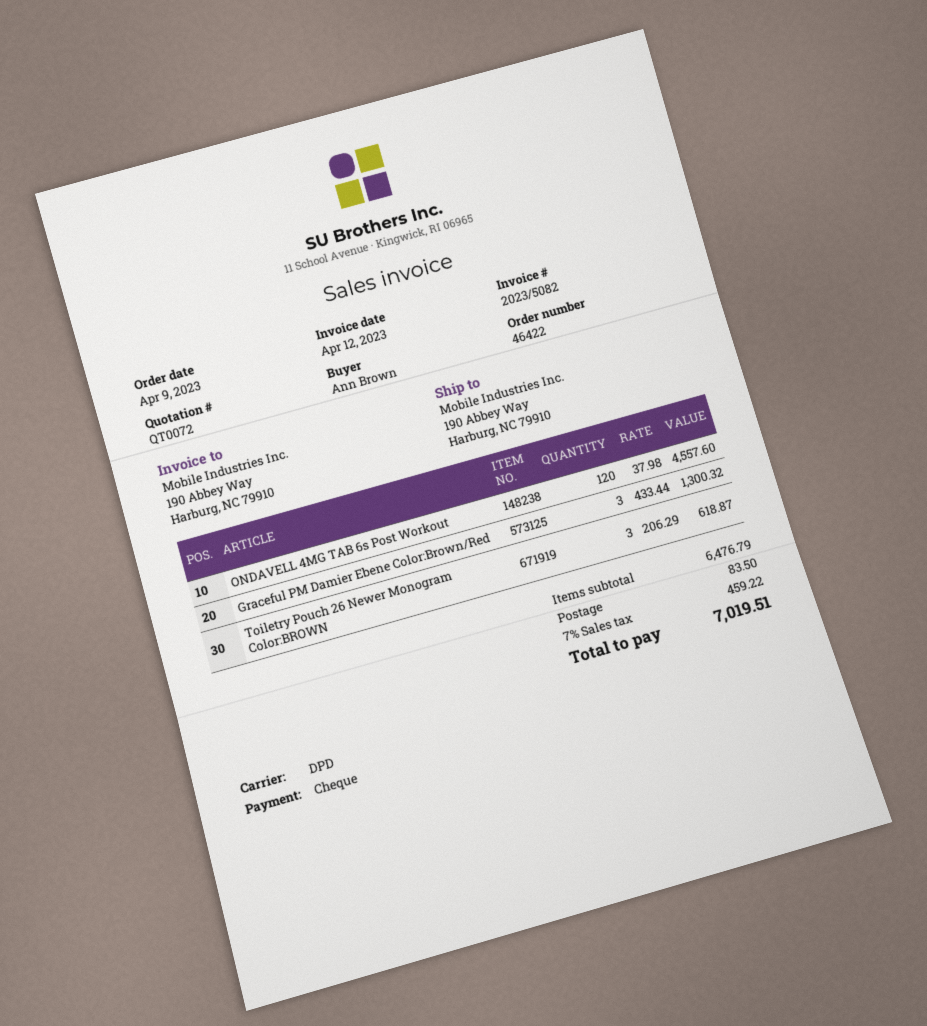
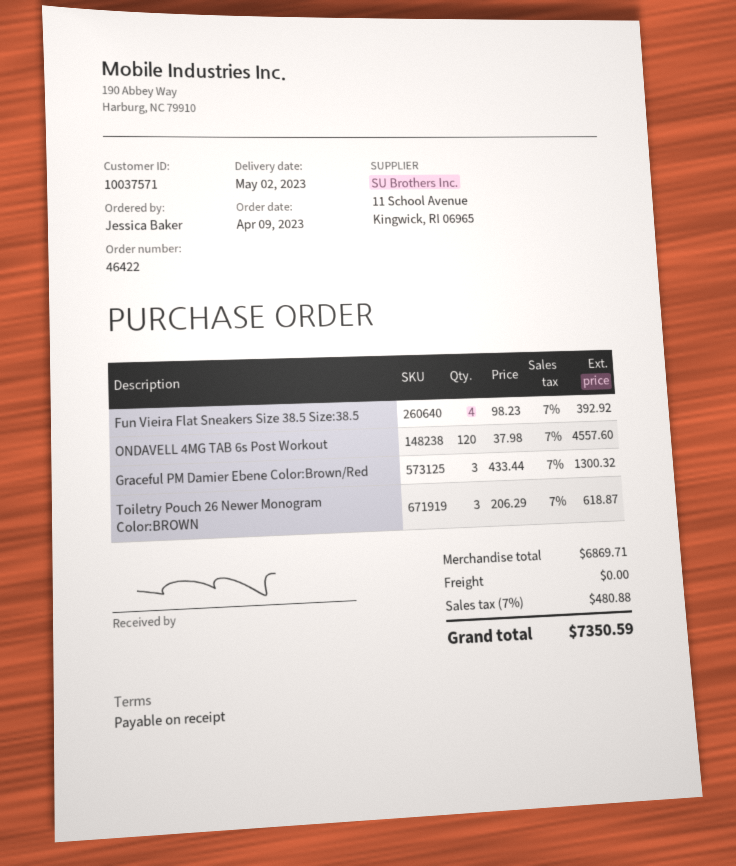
ordered by: Ann Brown -> Jessica Baker
Fun Vieira Flat Sneakers Size 38.5 Size:38.5: none -> 4 x 98.23 = 392.92
subtotal: 6476.79 -> 6869.71
shipping: 83.50 -> 0.00
tax: 7% = 459.22 -> 7% = 480.88
total: 7019.51 -> 7350.59

